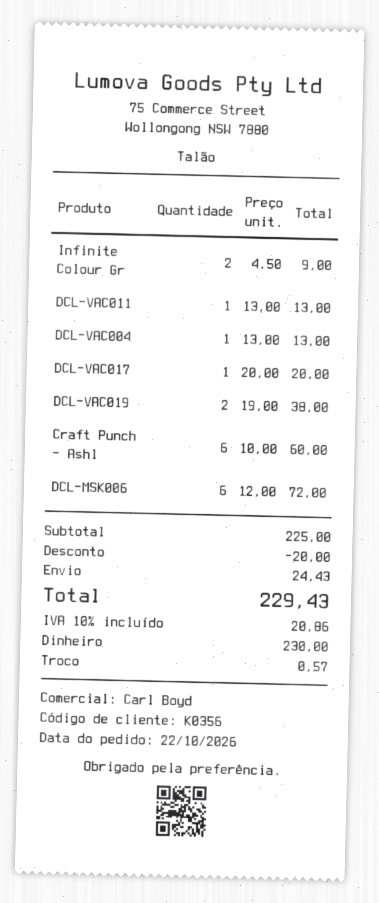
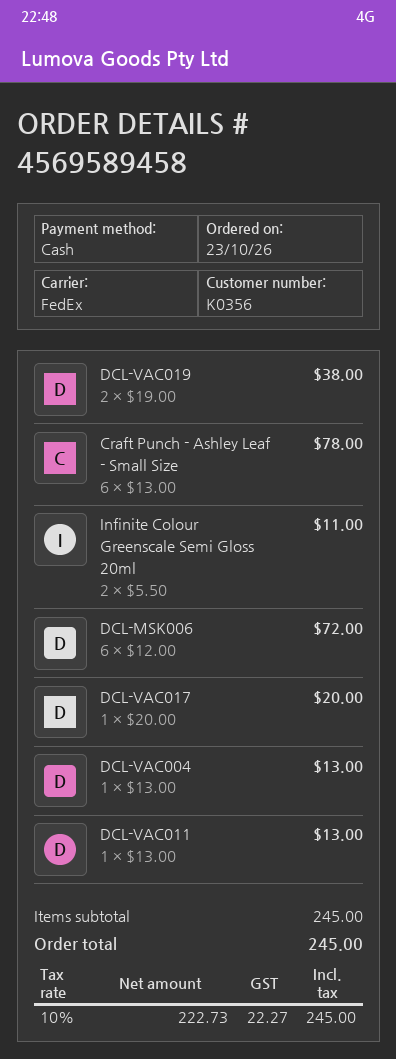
order date: 2026-10-22 -> 2026-10-23
Infinite Colour Gr: 2 x 4.50 = 9.00 -> 2 x 5.50 = 11.00
Craft Punch - Ashl: 6 x 10.00 = 60.00 -> 6 x 13.00 = 78.00
subtotal: 225.00 -> 245.00
discount: 20.00 -> none
shipping: 24.43 -> none
tax: 10% = 20.86 -> 10% = 22.27
total: 229.43 -> 245.00

